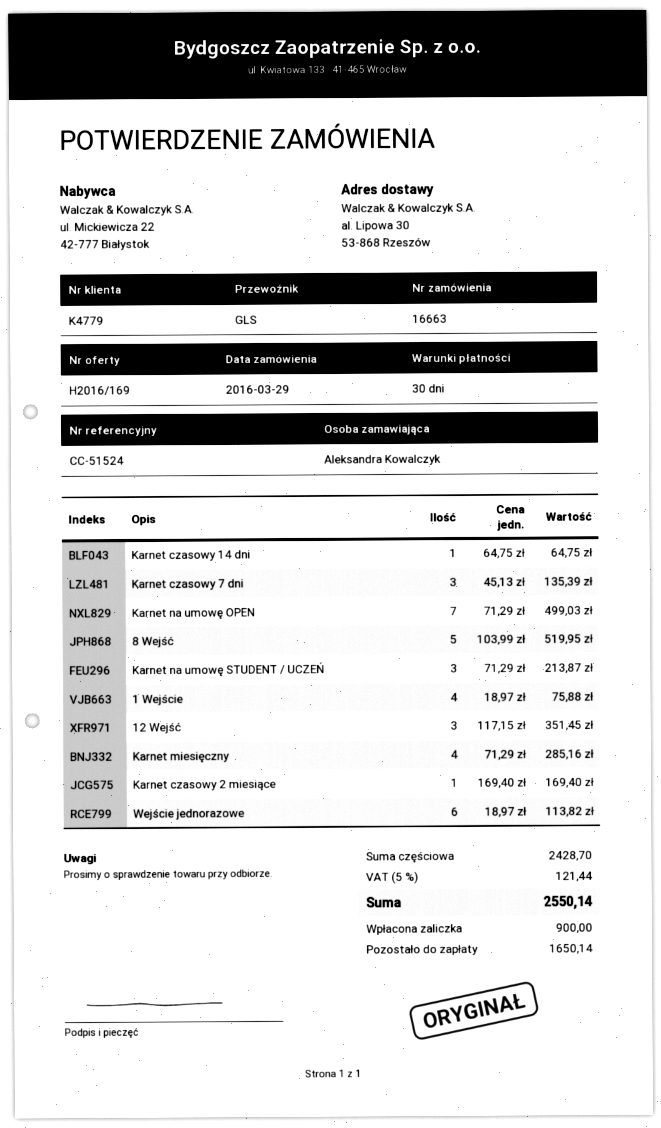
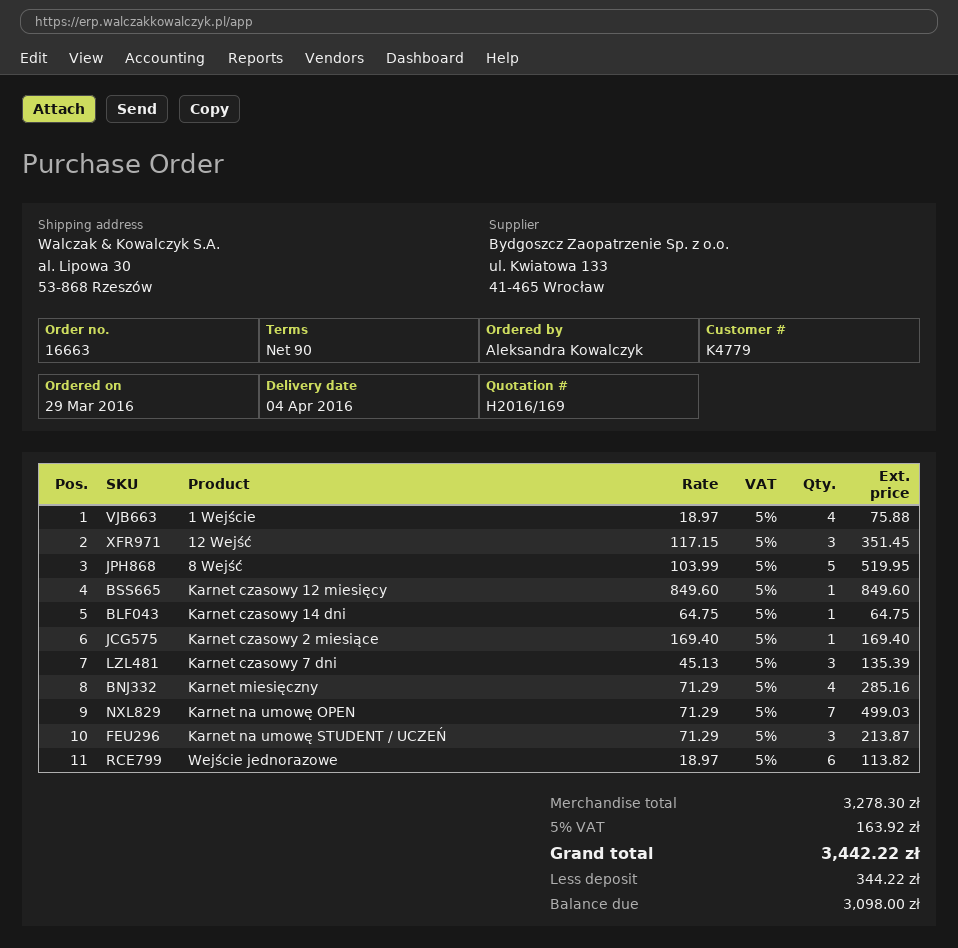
payment terms: 30 days -> 90 days
Karnet czasowy 12 miesięcy: none -> 1 x 849.60 = 849.60
subtotal: 2428.70 -> 3278.30
tax: 5% = 121.44 -> 5% = 163.92
total: 2550.14 -> 3442.22
deposit: 900.00 -> 344.22
balance: 1650.14 -> 3098.00

